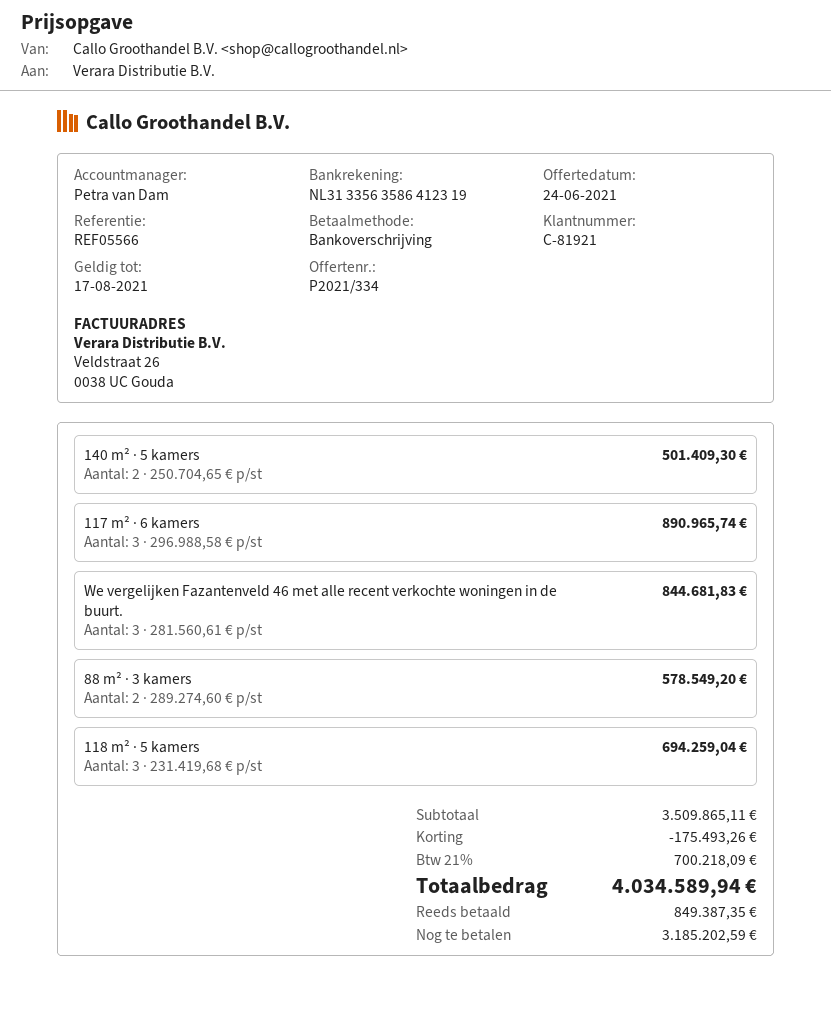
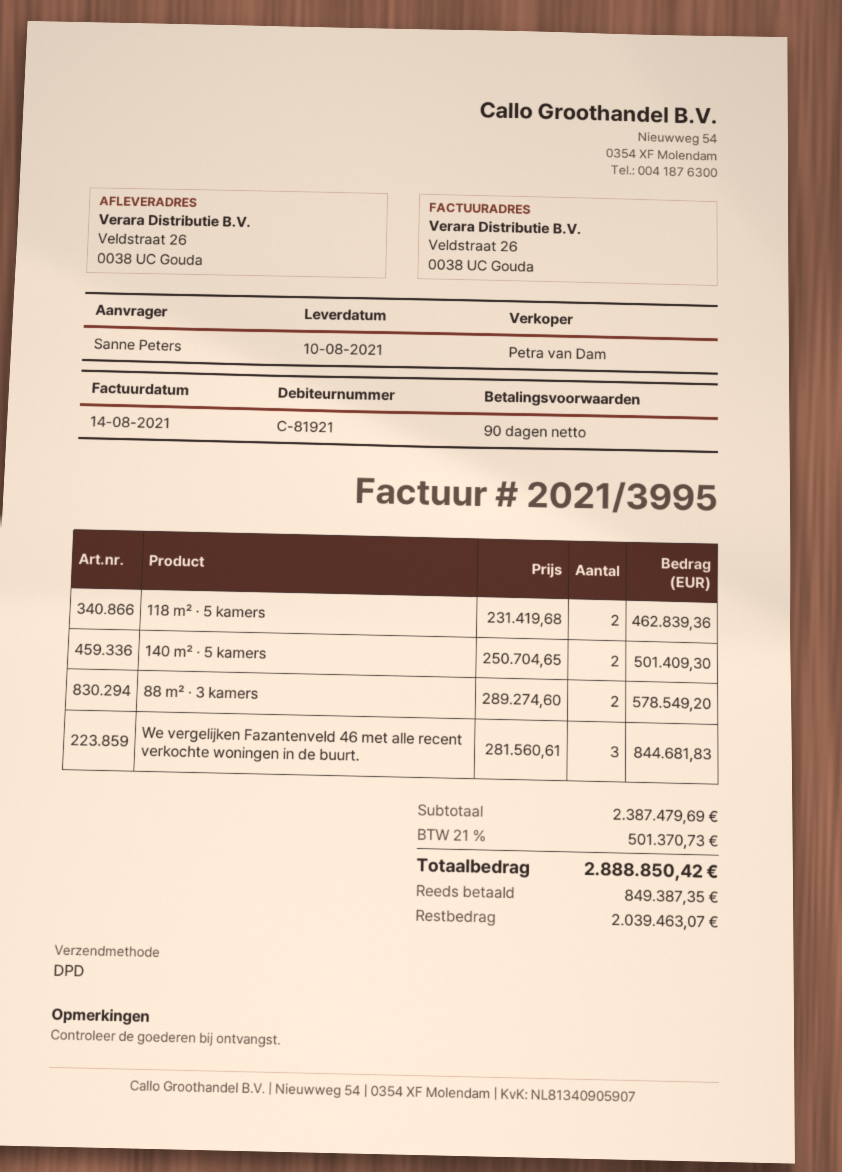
117 m² · 6 kamers: 3 x 296988.58 = 890965.74 -> none
118 m² · 5 kamers: 3 x 231419.68 = 694259.04 -> 2 x 231419.68 = 462839.36
subtotal: 3509865.11 -> 2387479.69
discount: 175493.26 -> none
tax: 21% = 700218.09 -> 21% = 501370.73
total: 4034589.94 -> 2888850.42
balance: 3185202.59 -> 2039463.07

